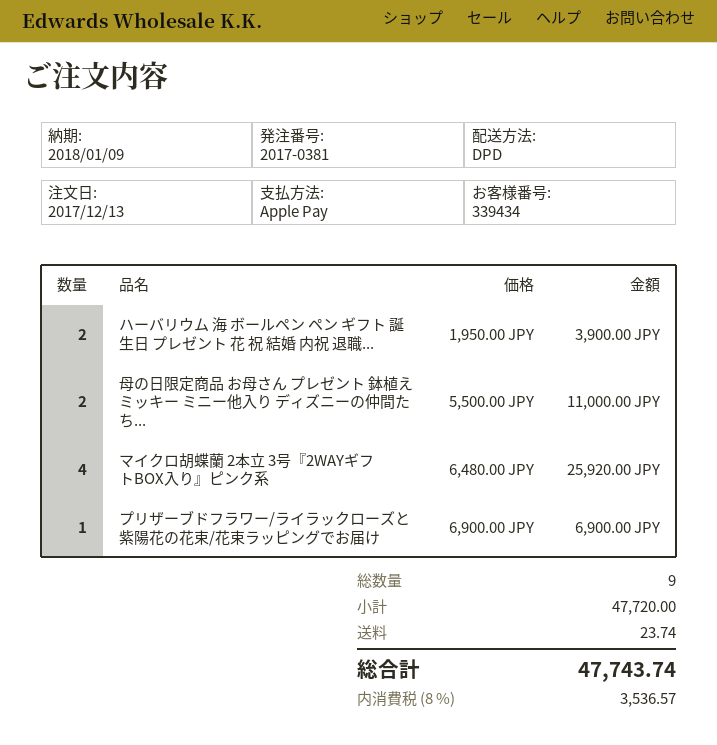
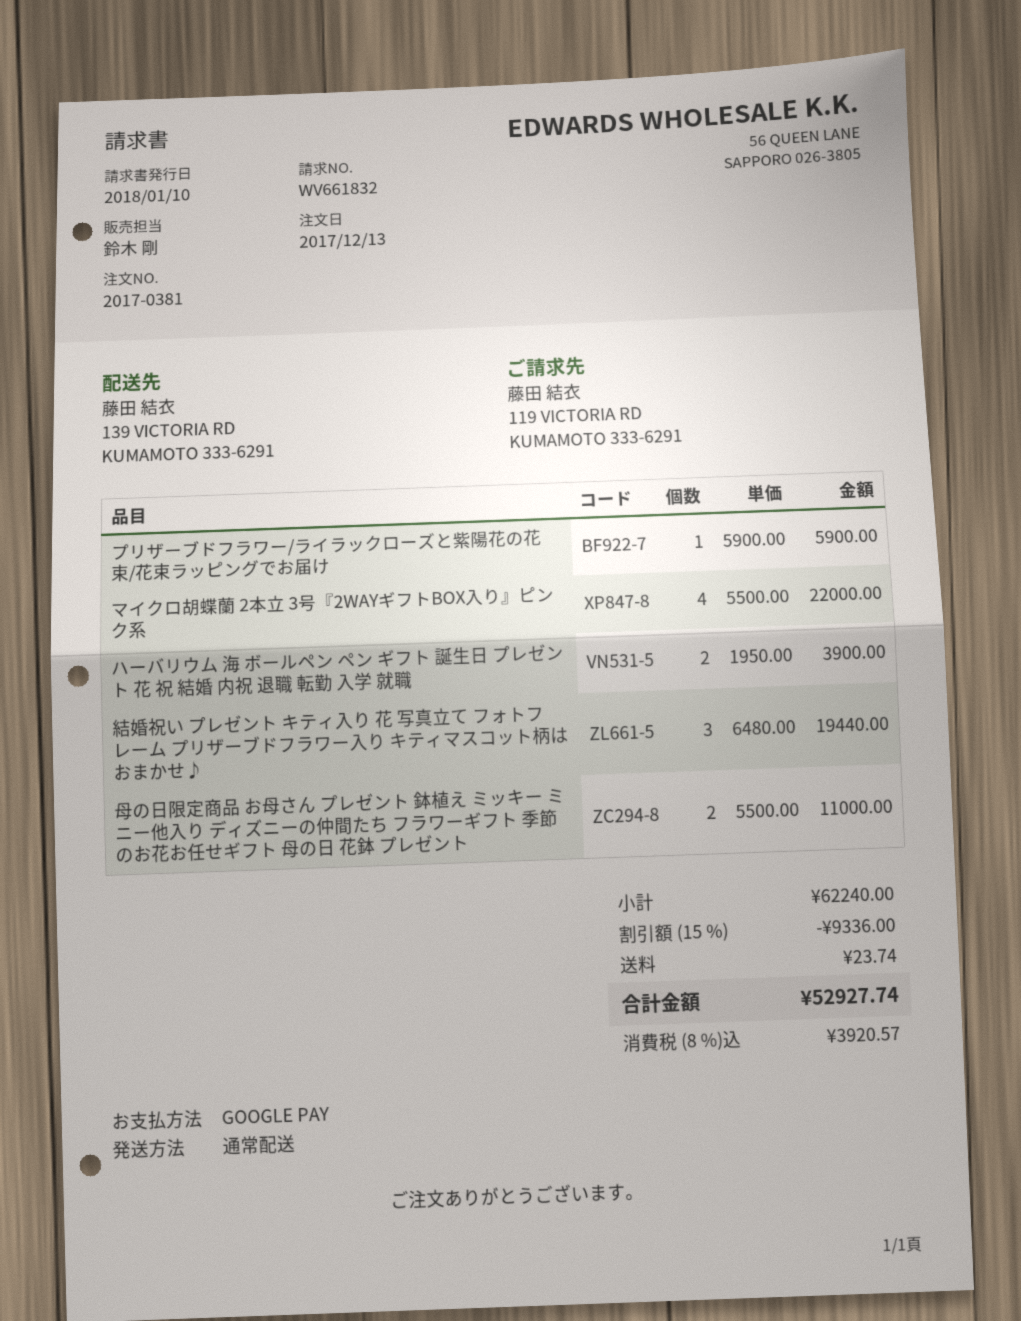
payment method: Apple Pay -> Google Pay
shipping method: DPD -> standard
マイクロ胡蝶蘭 2本立 3号『2WAYギフトBOX入り』ピンク系: 4 x 6480.00 = 25920.00 -> 4 x 5500.00 = 22000.00
プリザーブドフラワー/ライラックローズと紫陽花の花束/花束ラッピングでお届け: 1 x 6900.00 = 6900.00 -> 1 x 5900.00 = 5900.00
結婚祝い プレゼント キティ入り 花 写真立て フォトフレーム プリザーブドフラワー入り キティマスコット柄はおまかせ♪: none -> 3 x 6480.00 = 19440.00
subtotal: 47720.00 -> 62240.00
discount: none -> 15% = 9336.00
tax: 8% = 3536.57 -> 8% = 3920.57
total: 47743.74 -> 52927.74

